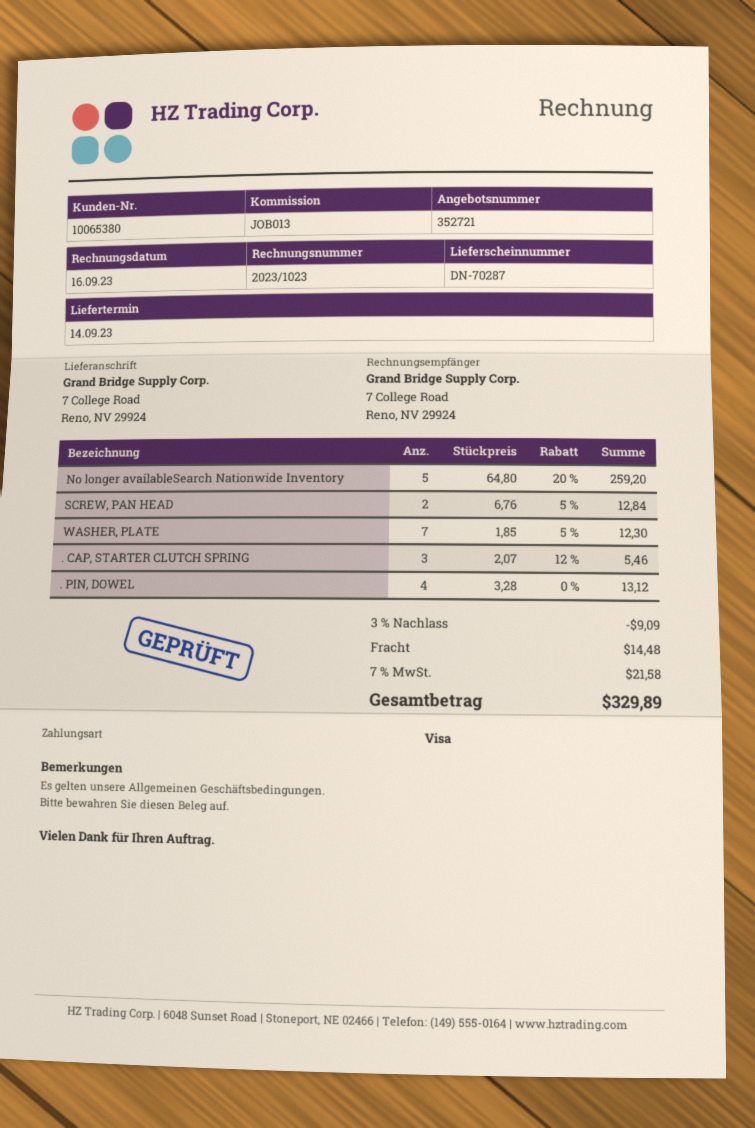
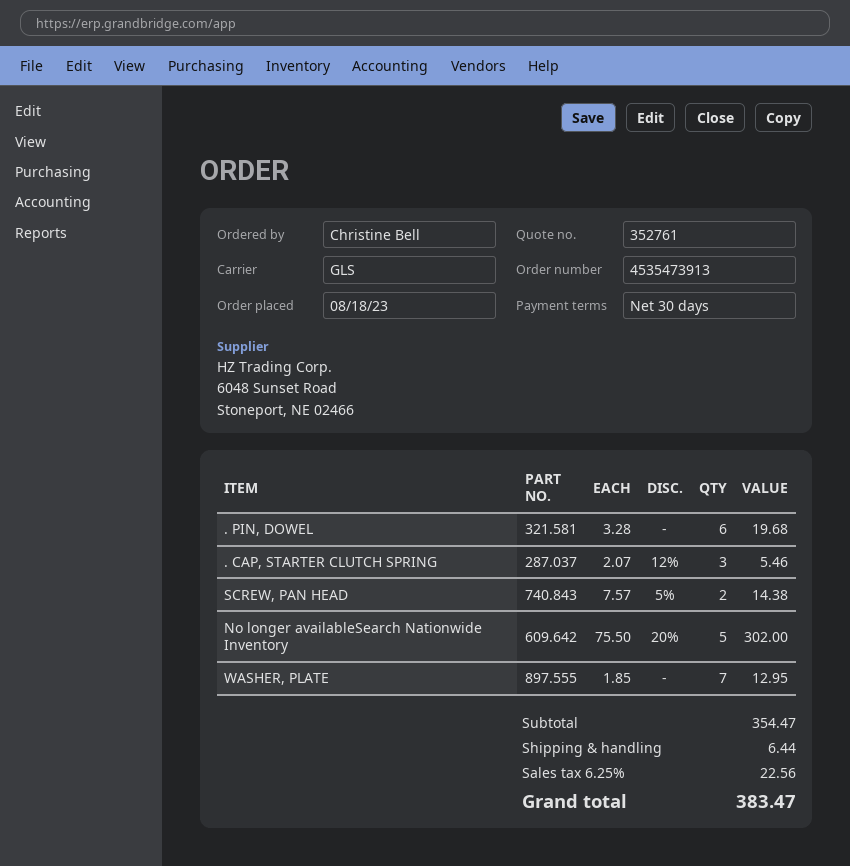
quote number: 352721 -> 352761
No longer availableSearch Nationwide Inventory: 5 x 64.80 - 20% = 259.20 -> 5 x 75.50 - 20% = 302.00
SCREW, PAN HEAD: 2 x 6.76 - 5% = 12.84 -> 2 x 7.57 - 5% = 14.38
WASHER, PLATE: 7 x 1.85 - 5% = 12.30 -> 7 x 1.85 = 12.95
. PIN, DOWEL: 4 x 3.28 = 13.12 -> 6 x 3.28 = 19.68
discount: 3% = 9.09 -> none
shipping: 14.48 -> 6.44
tax: 7% = 21.58 -> 6.25% = 22.56
total: 329.89 -> 383.47

